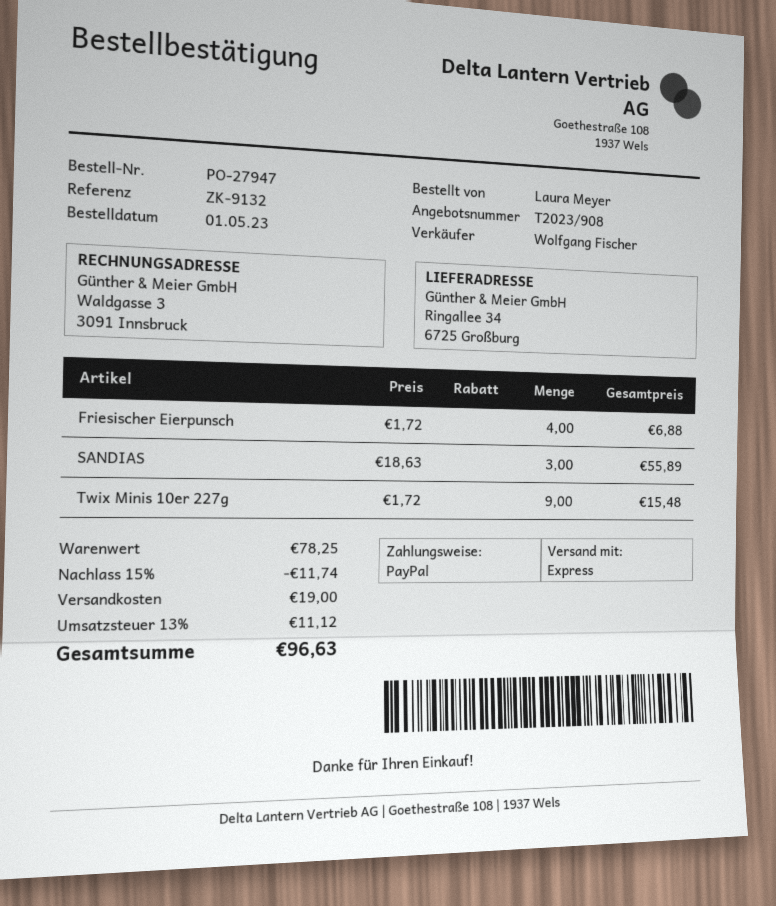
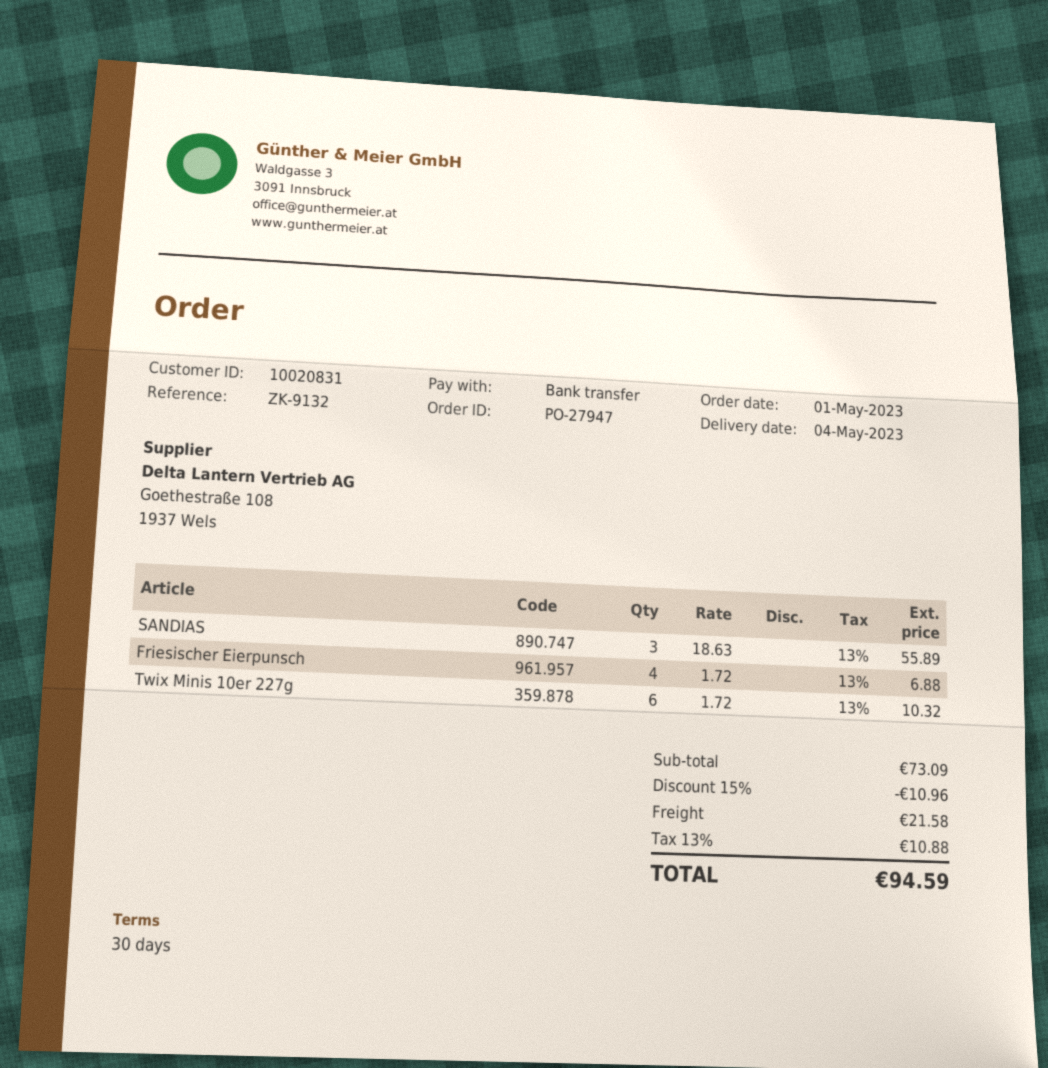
payment method: PayPal -> bank transfer
Twix Minis 10er 227g: 9 x 1.72 = 15.48 -> 6 x 1.72 = 10.32
subtotal: 78.25 -> 73.09
discount: 15% = 11.74 -> 15% = 10.96
shipping: 19.00 -> 21.58
tax: 13% = 11.12 -> 13% = 10.88
total: 96.63 -> 94.59

